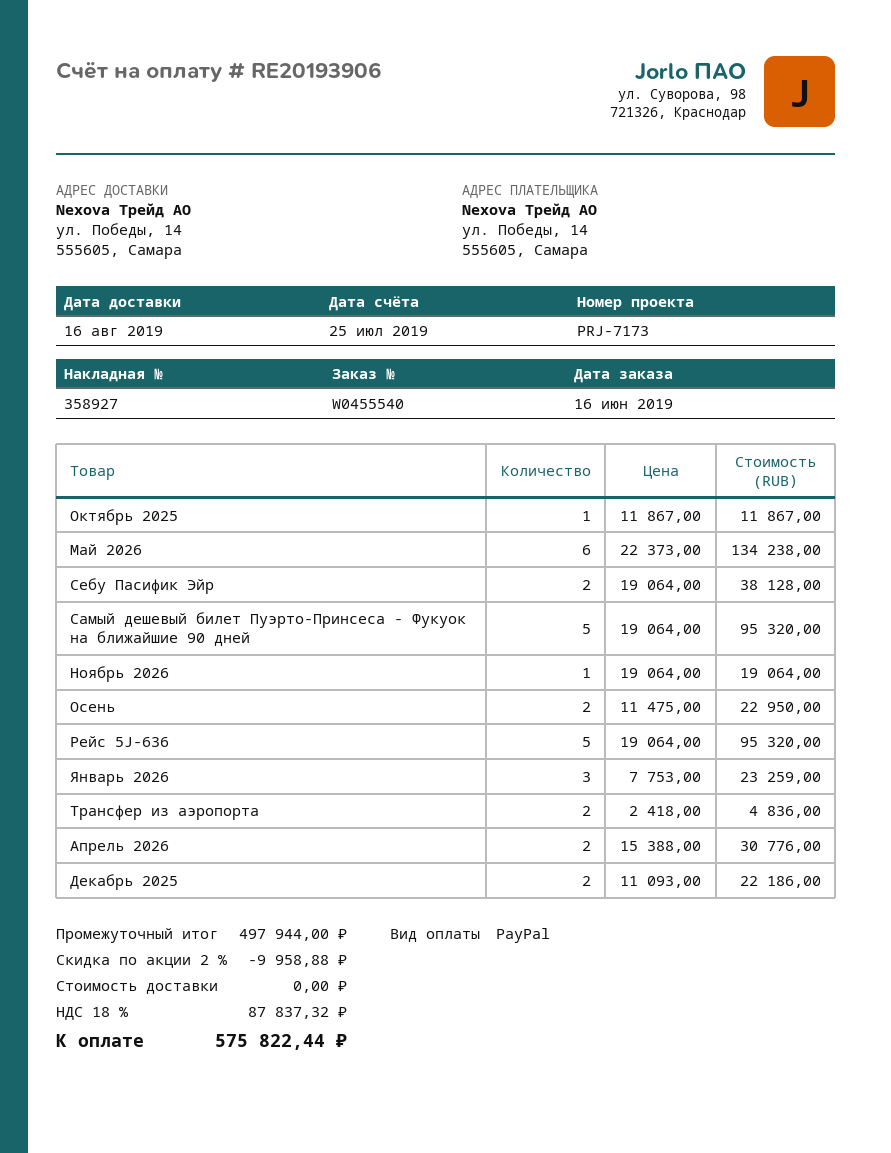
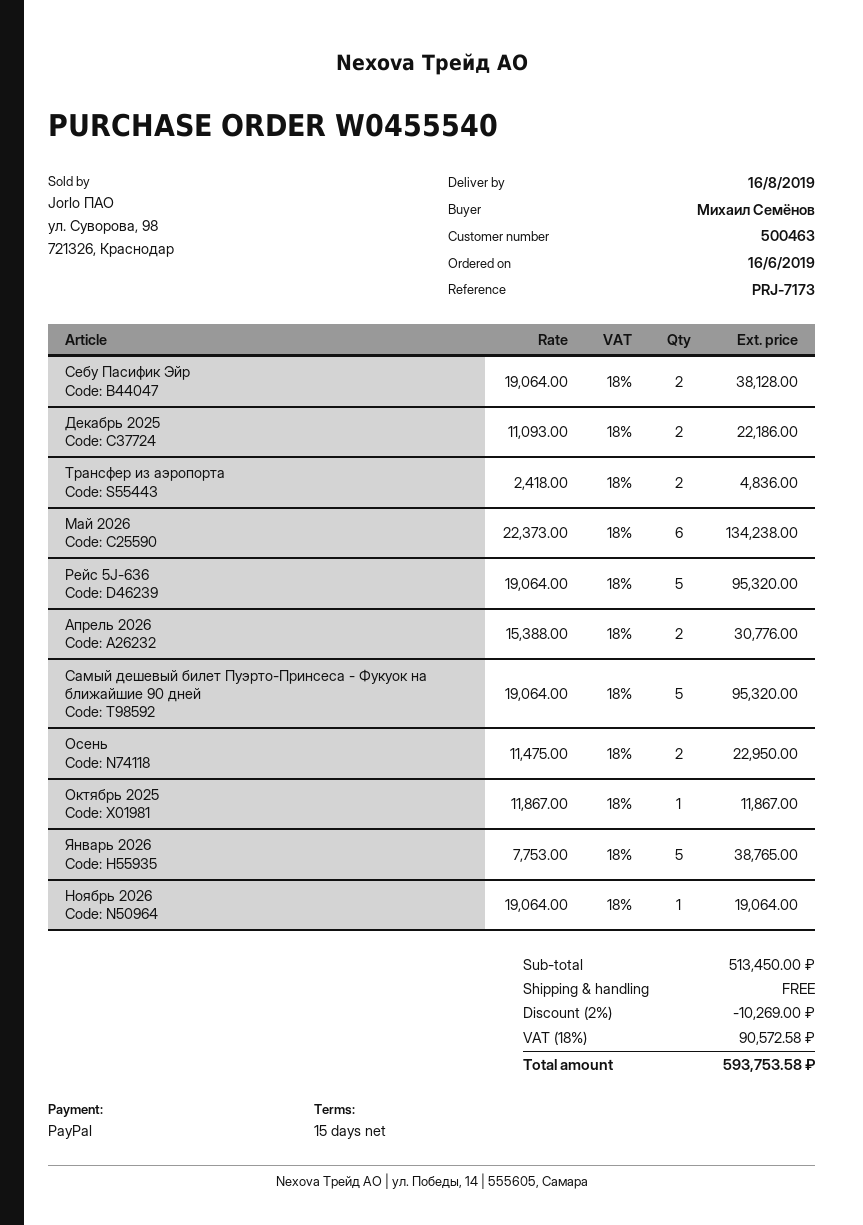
Январь 2026: 3 x 7753.00 = 23259.00 -> 5 x 7753.00 = 38765.00
subtotal: 497944.00 -> 513450.00
discount: 2% = 9958.88 -> 2% = 10269.00
tax: 18% = 87837.32 -> 18% = 90572.58
total: 575822.44 -> 593753.58

